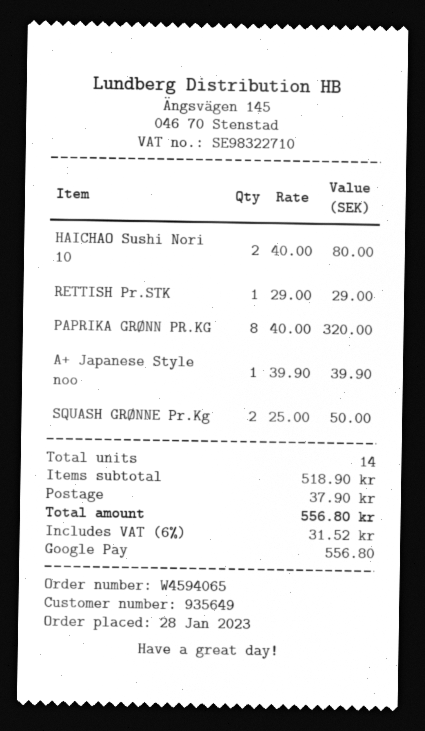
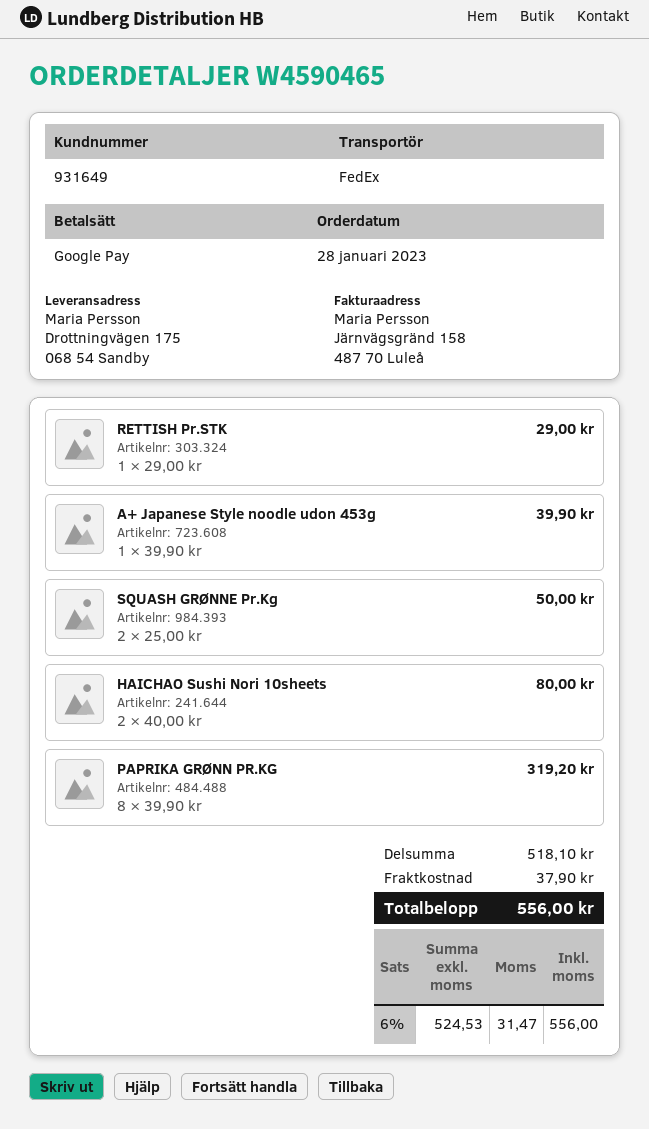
order number: W4594065 -> W4590465
customer number: 935649 -> 931649
PAPRIKA GRØNN PR.KG: 8 x 40.00 = 320.00 -> 8 x 39.90 = 319.20
subtotal: 518.90 -> 518.10
tax: 6% = 31.52 -> 6% = 31.47
total: 556.80 -> 556.00

